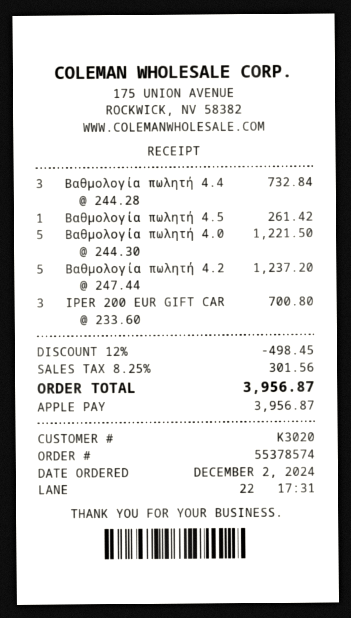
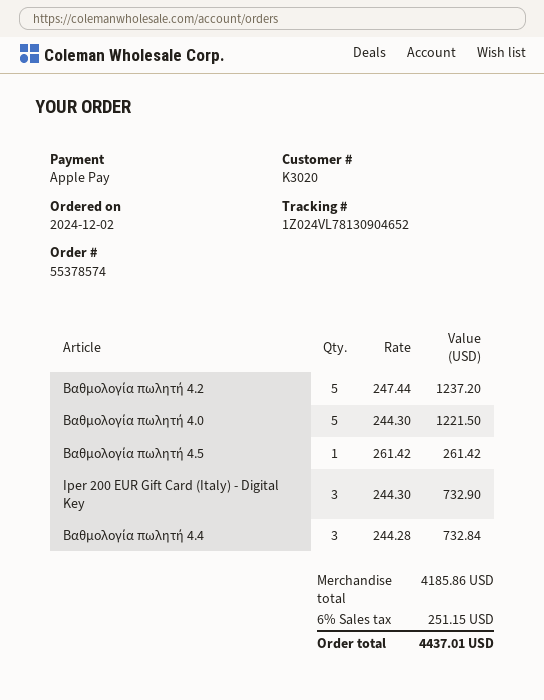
IPER 200 EUR GIFT CAR: 3 x 233.60 = 700.80 -> 3 x 244.30 = 732.90
discount: 12% = 498.45 -> none
tax: 8.25% = 301.56 -> 6% = 251.15
total: 3956.87 -> 4437.01

